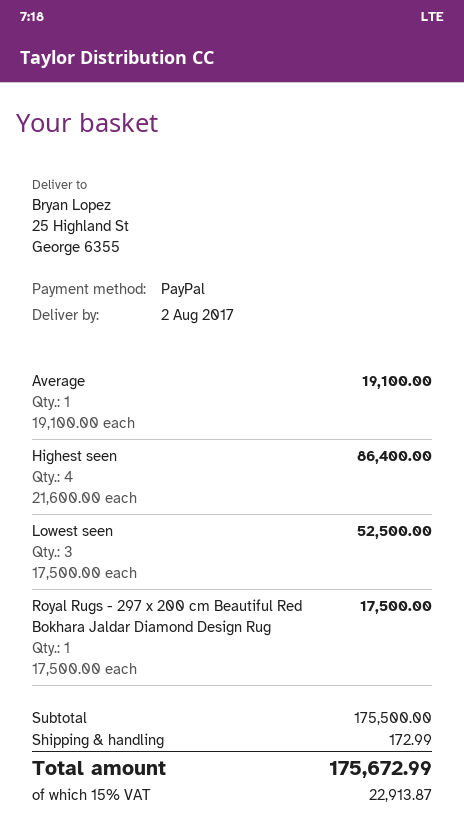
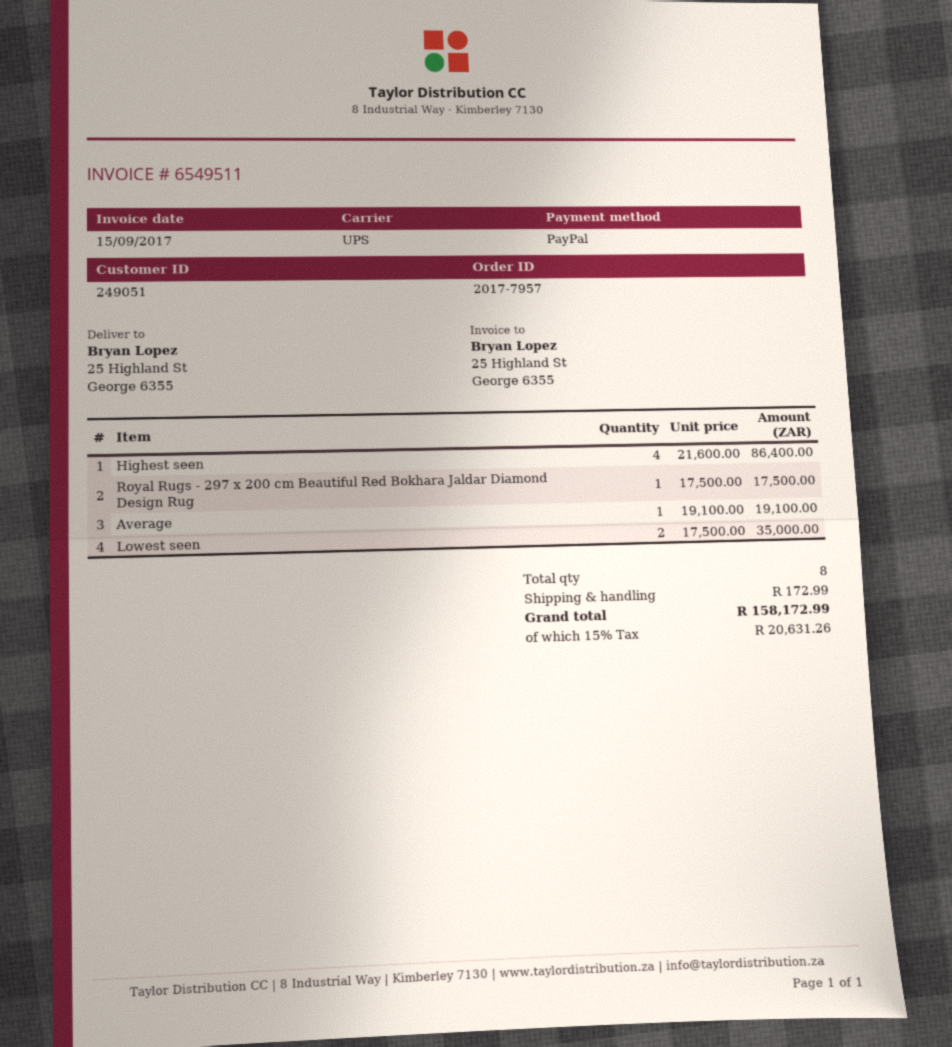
Lowest seen: 3 x 17500.00 = 52500.00 -> 2 x 17500.00 = 35000.00
tax: 15% = 22913.87 -> 15% = 20631.26
total: 175672.99 -> 158172.99

